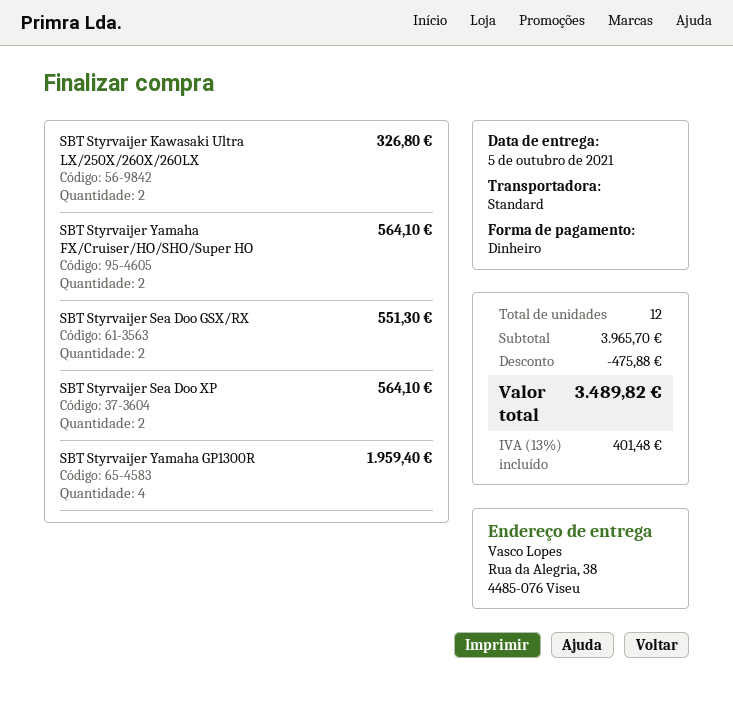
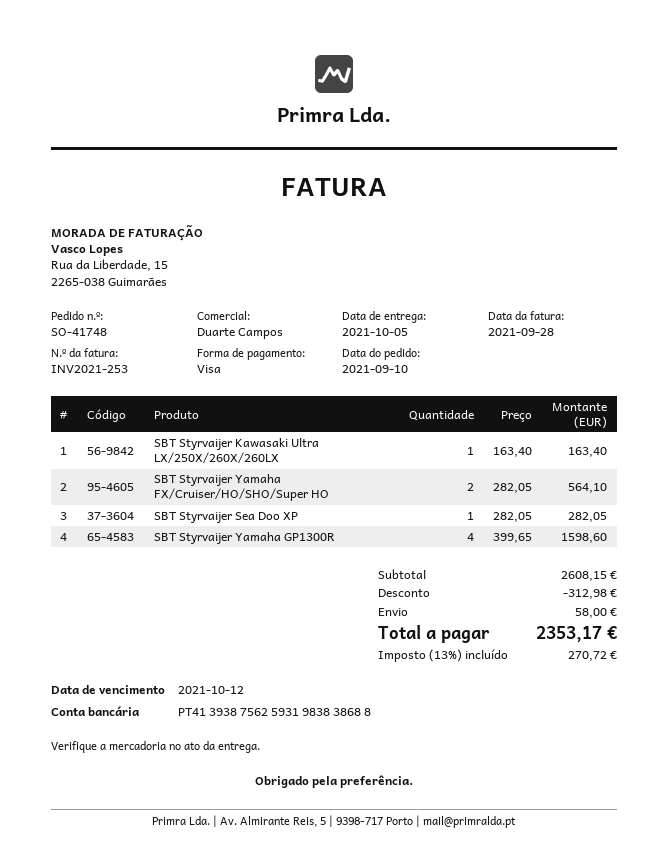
payment method: cash -> Visa
SBT Styrvaijer Kawasaki Ultra LX/250X/260X/260LX: 2 for 326.80 -> 1 for 163.40
SBT Styrvaijer Sea Doo GSX/RX: 2 for 551.30 -> none
SBT Styrvaijer Sea Doo XP: 2 for 564.10 -> 1 for 282.05
SBT Styrvaijer Yamaha GP1300R: 4 for 1959.40 -> 4 for 1598.60
subtotal: 3965.70 -> 2608.15
discount: 475.88 -> 312.98
shipping: none -> 58.00
tax: 13% = 401.48 -> 13% = 270.72
total: 3489.82 -> 2353.17

